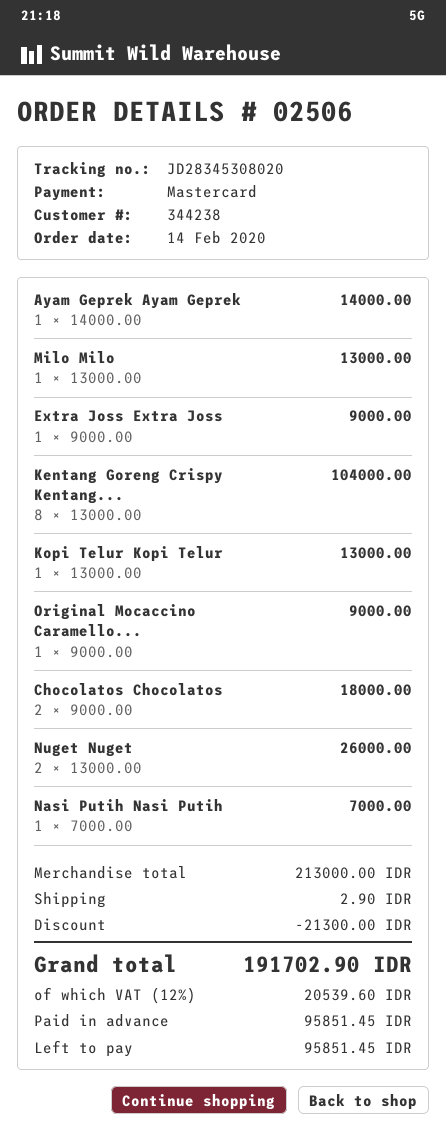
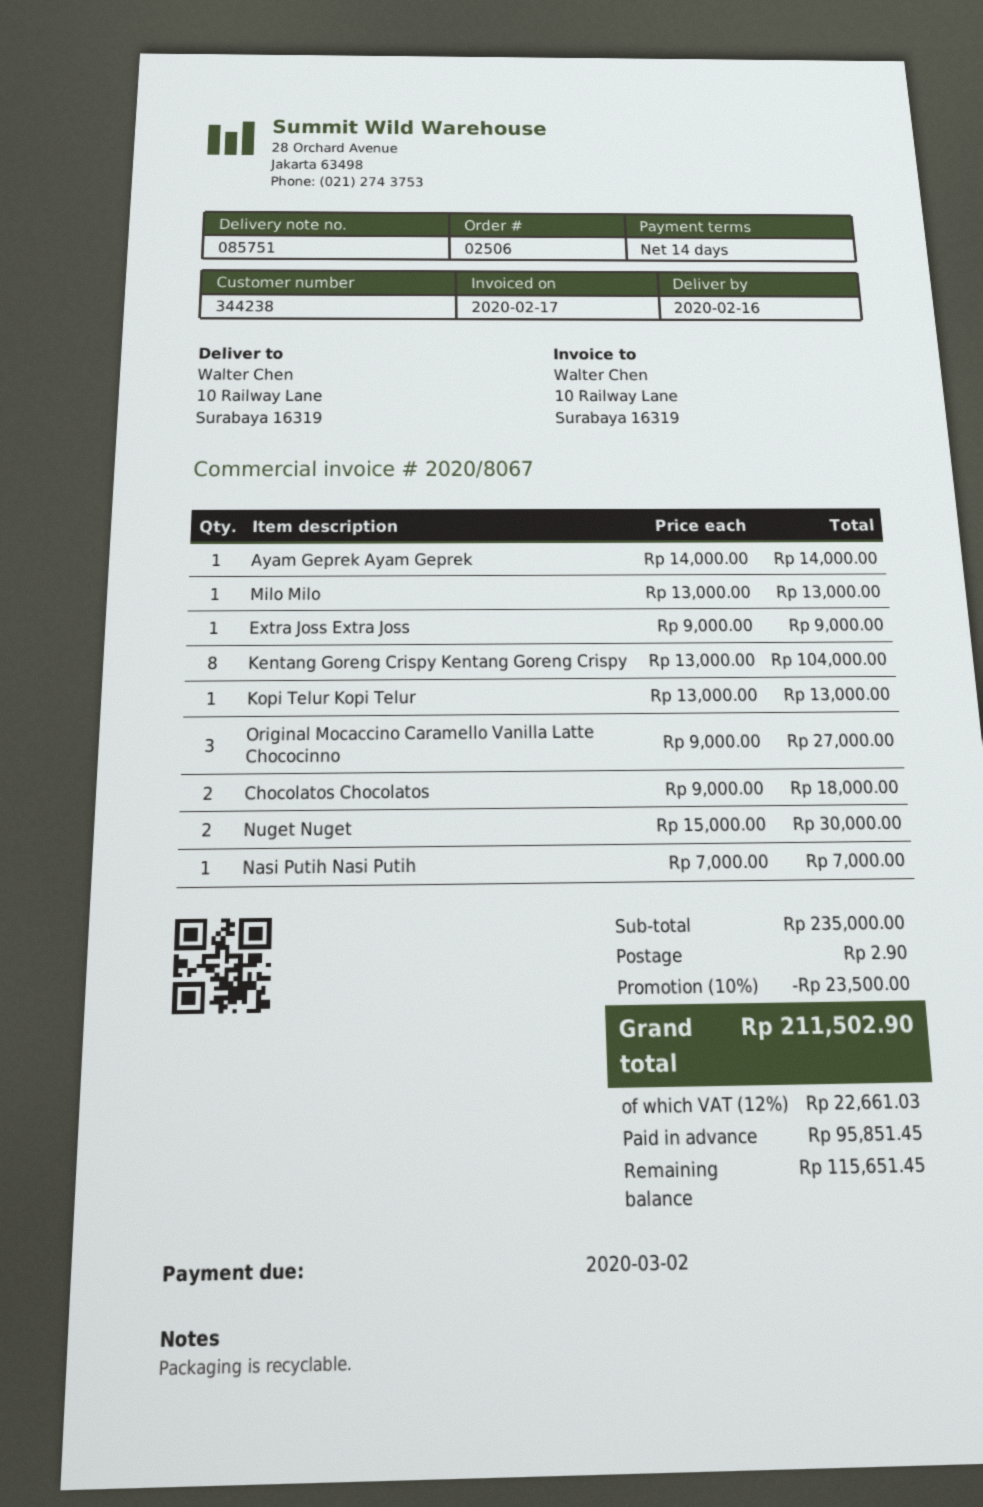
Original Mocaccino Caramello...: 1 x 9000.00 = 9000.00 -> 3 x 9000.00 = 27000.00
Nuget Nuget: 2 x 13000.00 = 26000.00 -> 2 x 15000.00 = 30000.00
subtotal: 213000.00 -> 235000.00
discount: 21300.00 -> 23500.00
tax: 12% = 20539.60 -> 12% = 22661.03
total: 191702.90 -> 211502.90
balance: 95851.45 -> 115651.45

